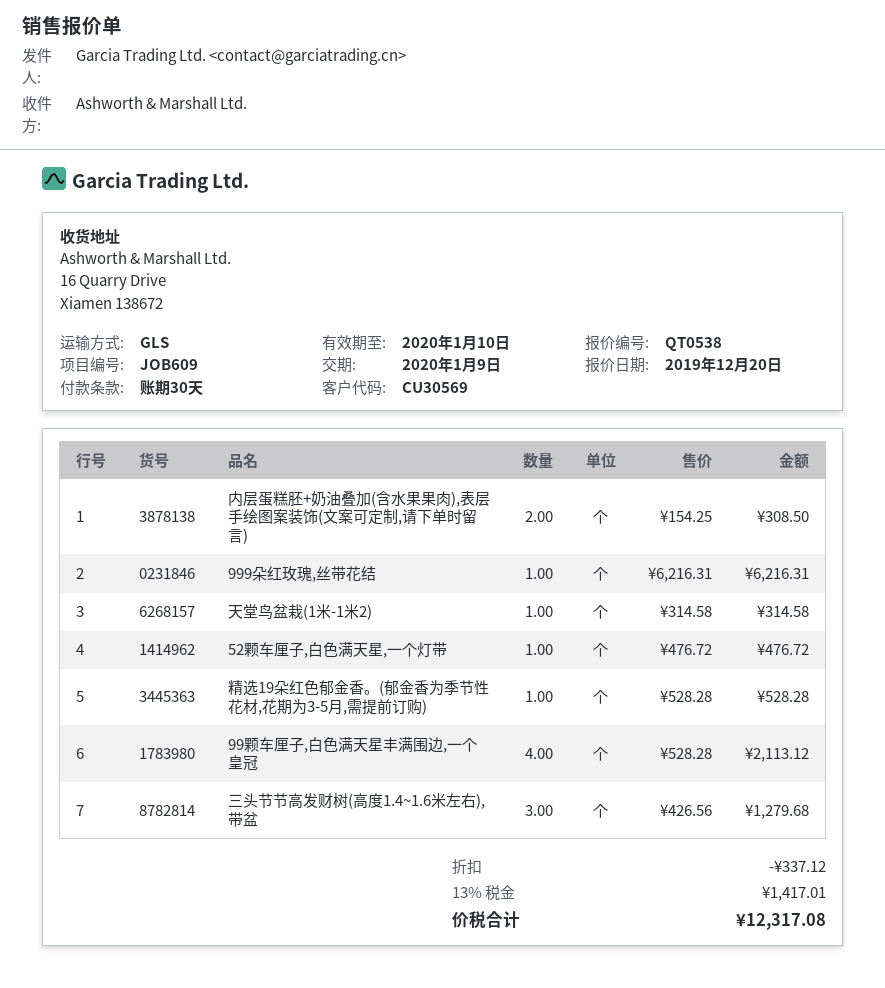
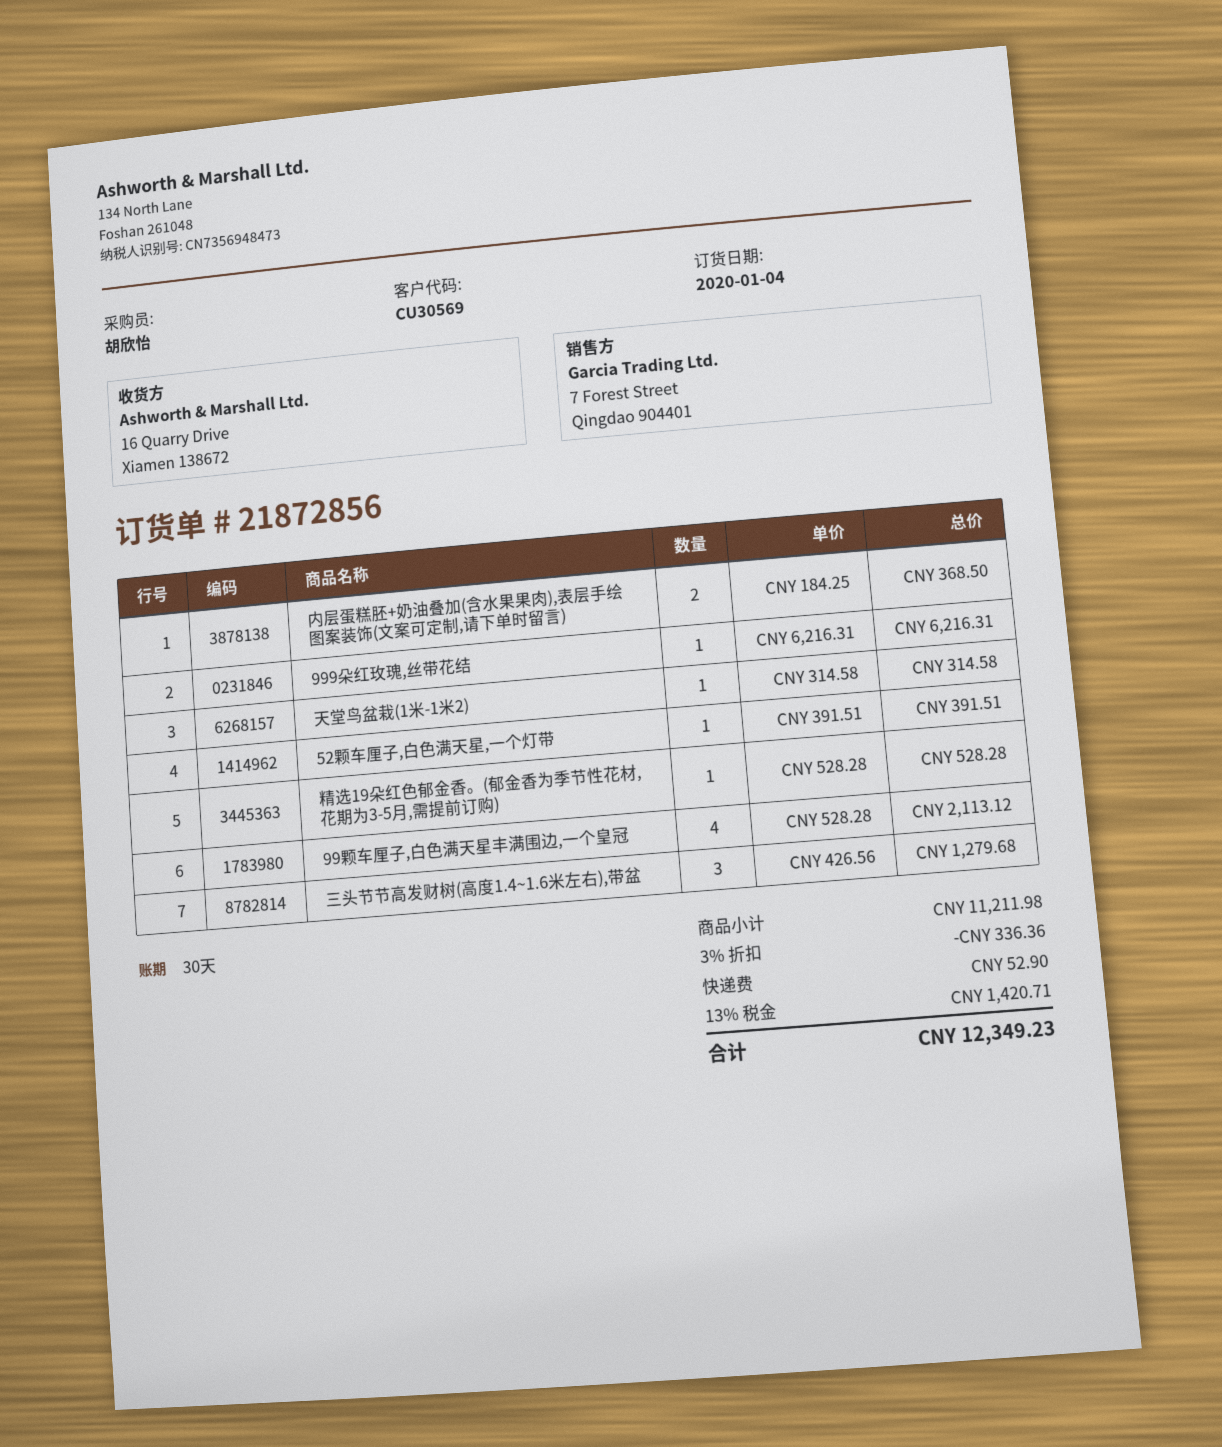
内层蛋糕胚+奶油叠加(含水果果肉),表层手绘图案装饰(文案可定制,请下单时留言): 2 x 154.25 = 308.50 -> 2 x 184.25 = 368.50
52颗车厘子,白色满天星,一个灯带: 1 x 476.72 = 476.72 -> 1 x 391.51 = 391.51
discount: 337.12 -> 336.36
shipping: none -> 52.90
tax: 13% = 1417.01 -> 13% = 1420.71
total: 12317.08 -> 12349.23

